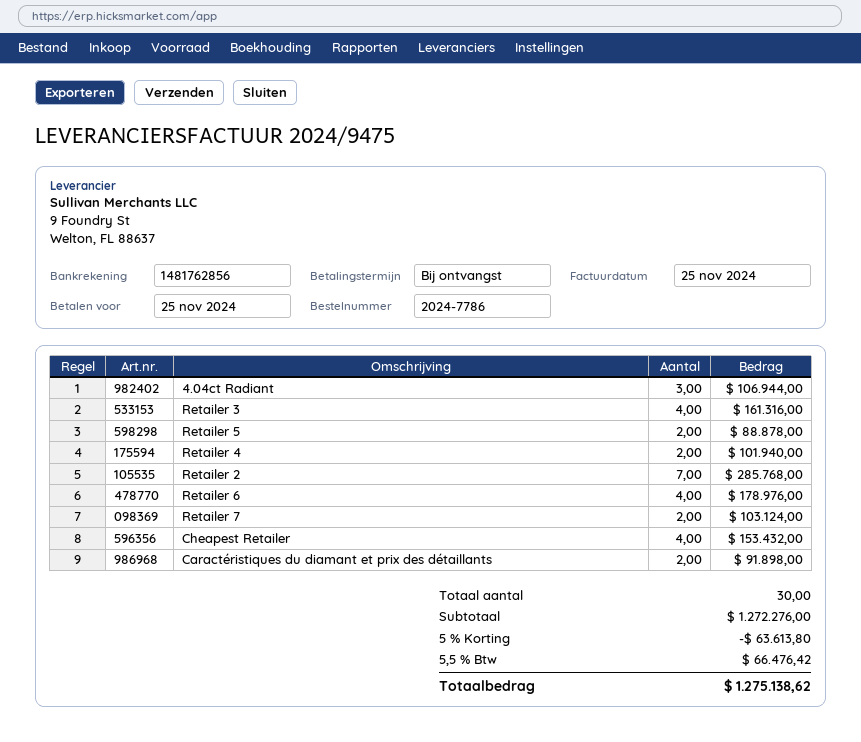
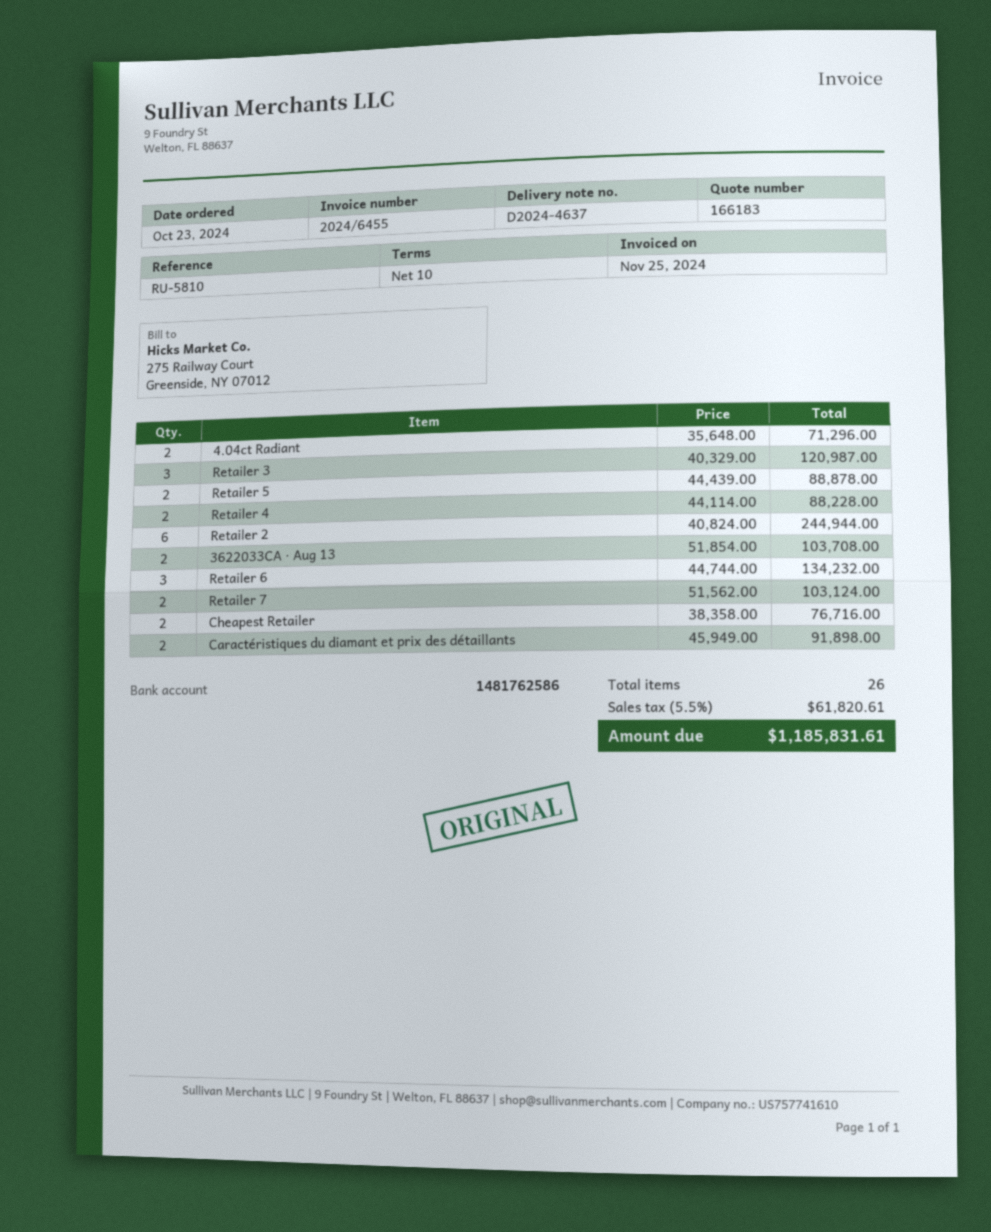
invoice number: 2024/9475 -> 2024/6455
payment terms: on receipt -> 10 days
bank account: 1481762856 -> 1481762586
4.04ct Radiant: 3 for 106944.00 -> 2 for 71296.00
Retailer 3: 4 for 161316.00 -> 3 for 120987.00
Retailer 4: 2 for 101940.00 -> 2 for 88228.00
Retailer 2: 7 for 285768.00 -> 6 for 244944.00
Retailer 6: 4 for 178976.00 -> 3 for 134232.00
Cheapest Retailer: 4 for 153432.00 -> 2 for 76716.00
3622033CA · Aug 13: none -> 2 for 103708.00
total quantity: 30 -> 26
discount: 5% = 63613.80 -> none
tax: 5.5% = 66476.42 -> 5.5% = 61820.61
total: 1275138.62 -> 1185831.61

